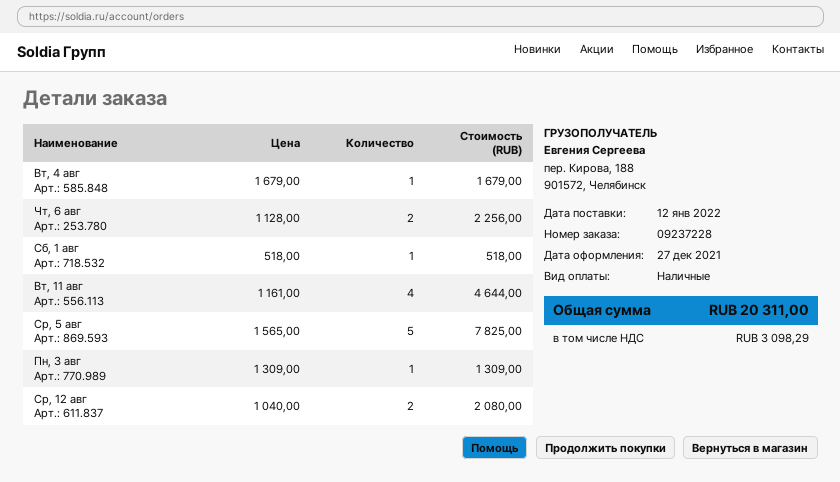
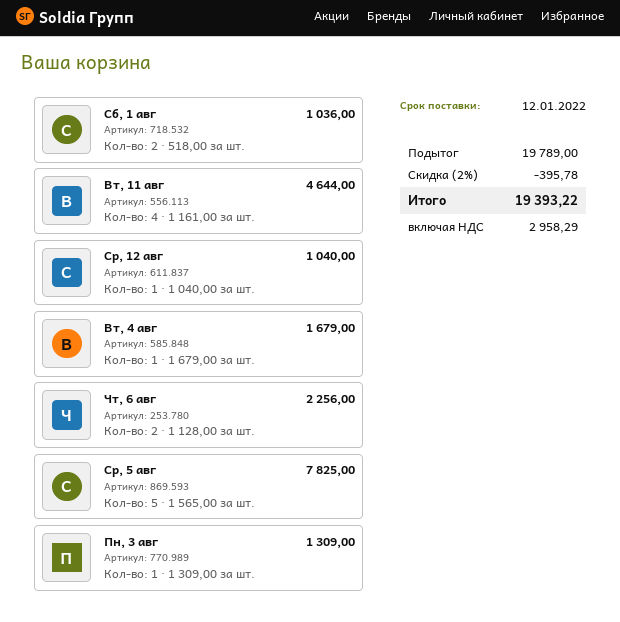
Сб, 1 авг: 1 x 518.00 = 518.00 -> 2 x 518.00 = 1036.00
Ср, 12 авг: 2 x 1040.00 = 2080.00 -> 1 x 1040.00 = 1040.00
discount: none -> 2% = 395.78
tax: 3098.29 -> 2958.29
total: 20311.00 -> 19393.22

